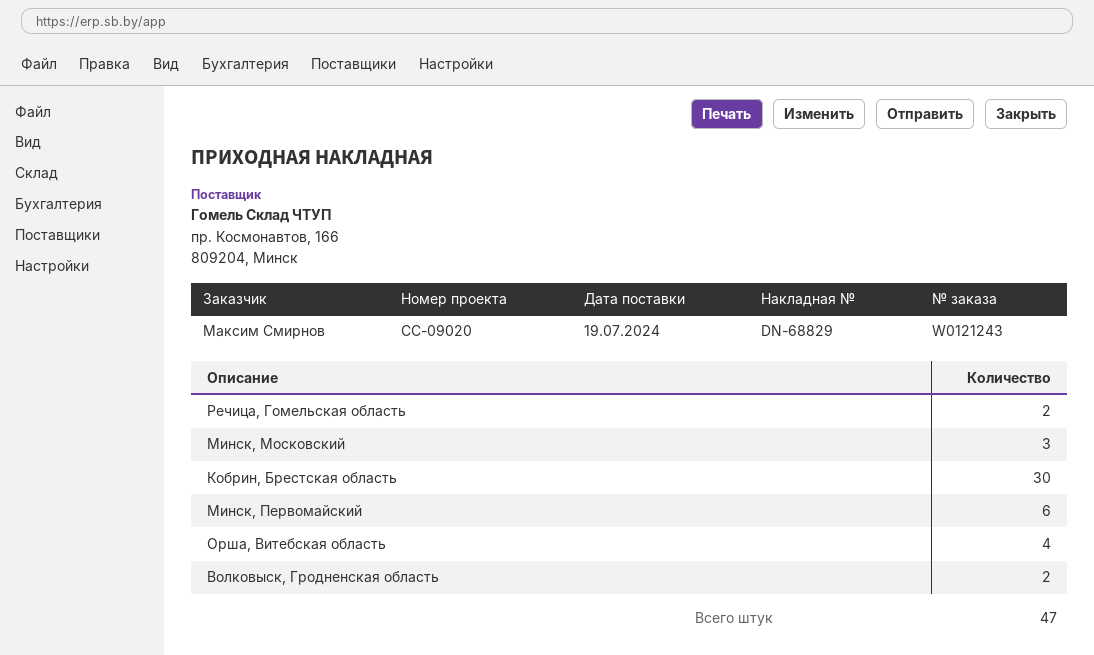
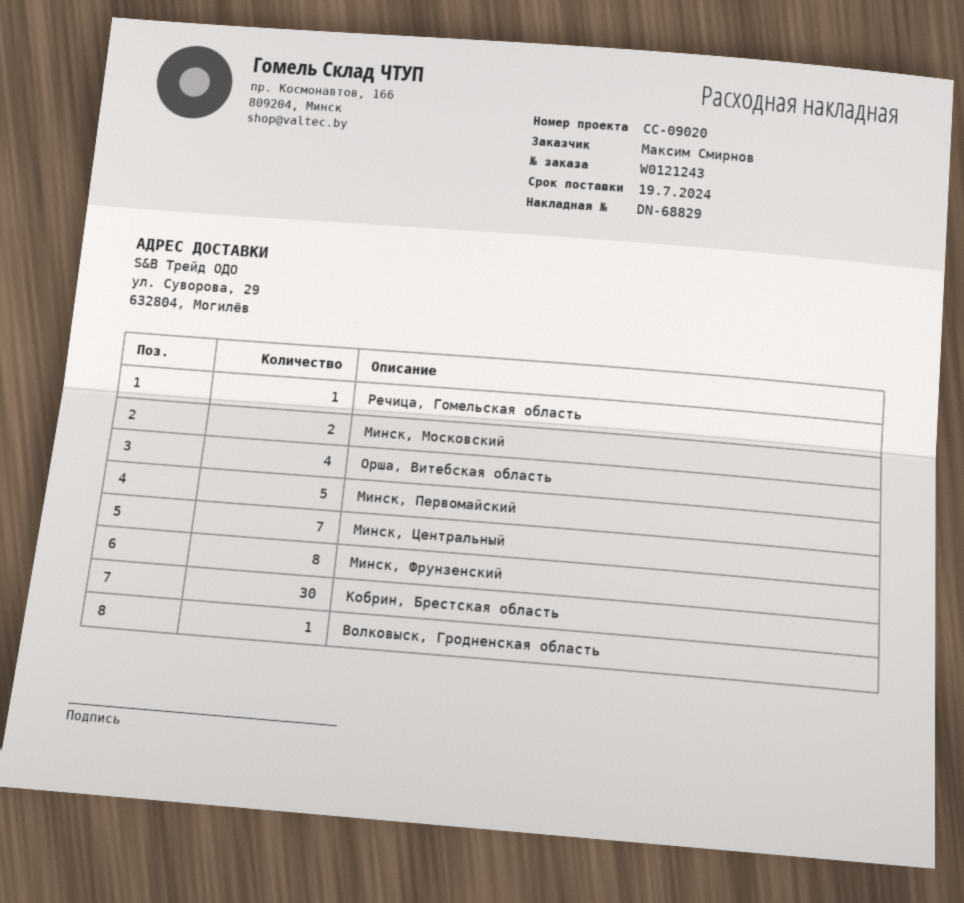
Речица, Гомельская область: 2 -> 1
Минск, Московский: 3 -> 2
Минск, Первомайский: 6 -> 5
Волковыск, Гродненская область: 2 -> 1
Минск, Центральный: none -> 7
Минск, Фрунзенский: none -> 8

